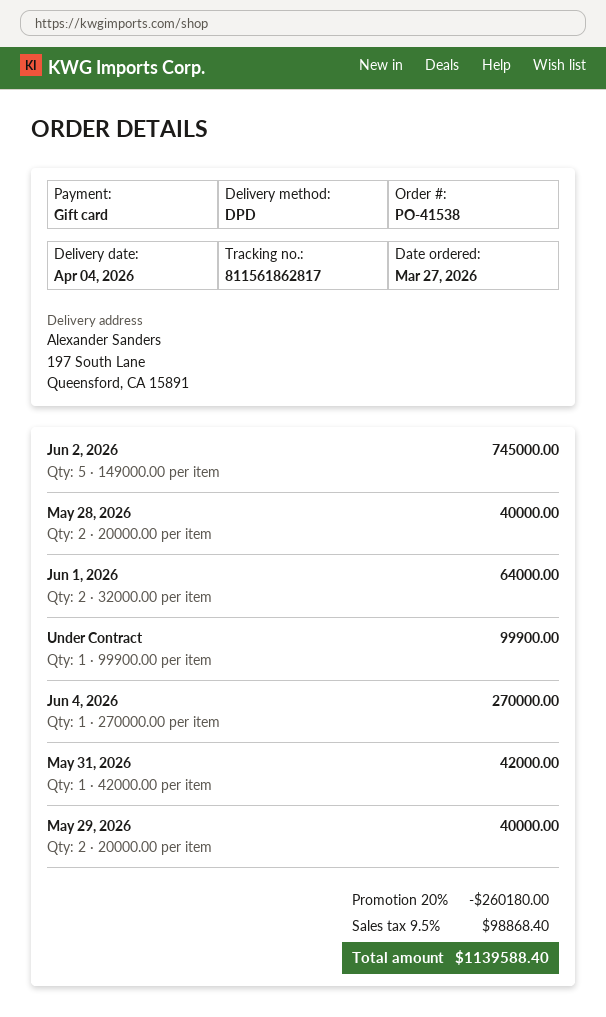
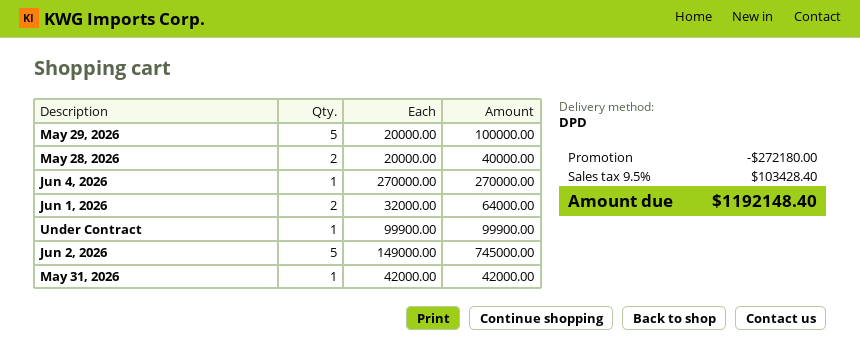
May 29, 2026: 2 x 20000.00 = 40000.00 -> 5 x 20000.00 = 100000.00
discount: 260180.00 -> 272180.00
tax: 9.5% = 98868.40 -> 9.5% = 103428.40
total: 1139588.40 -> 1192148.40

